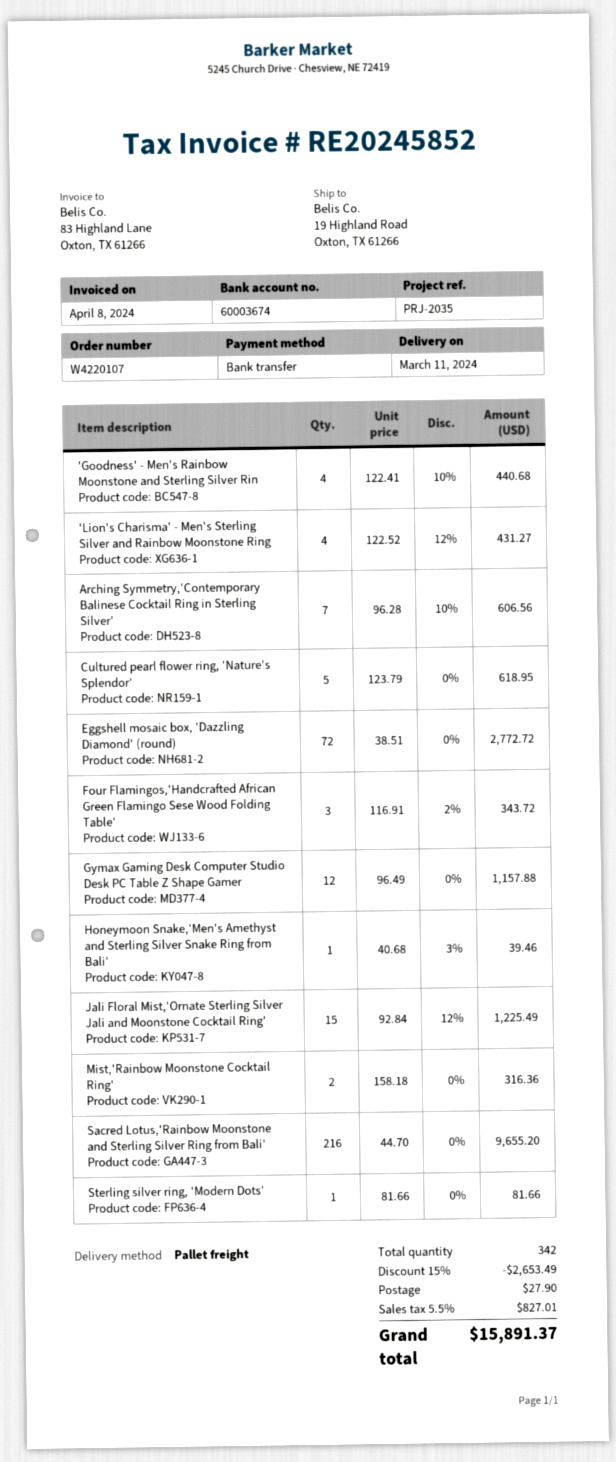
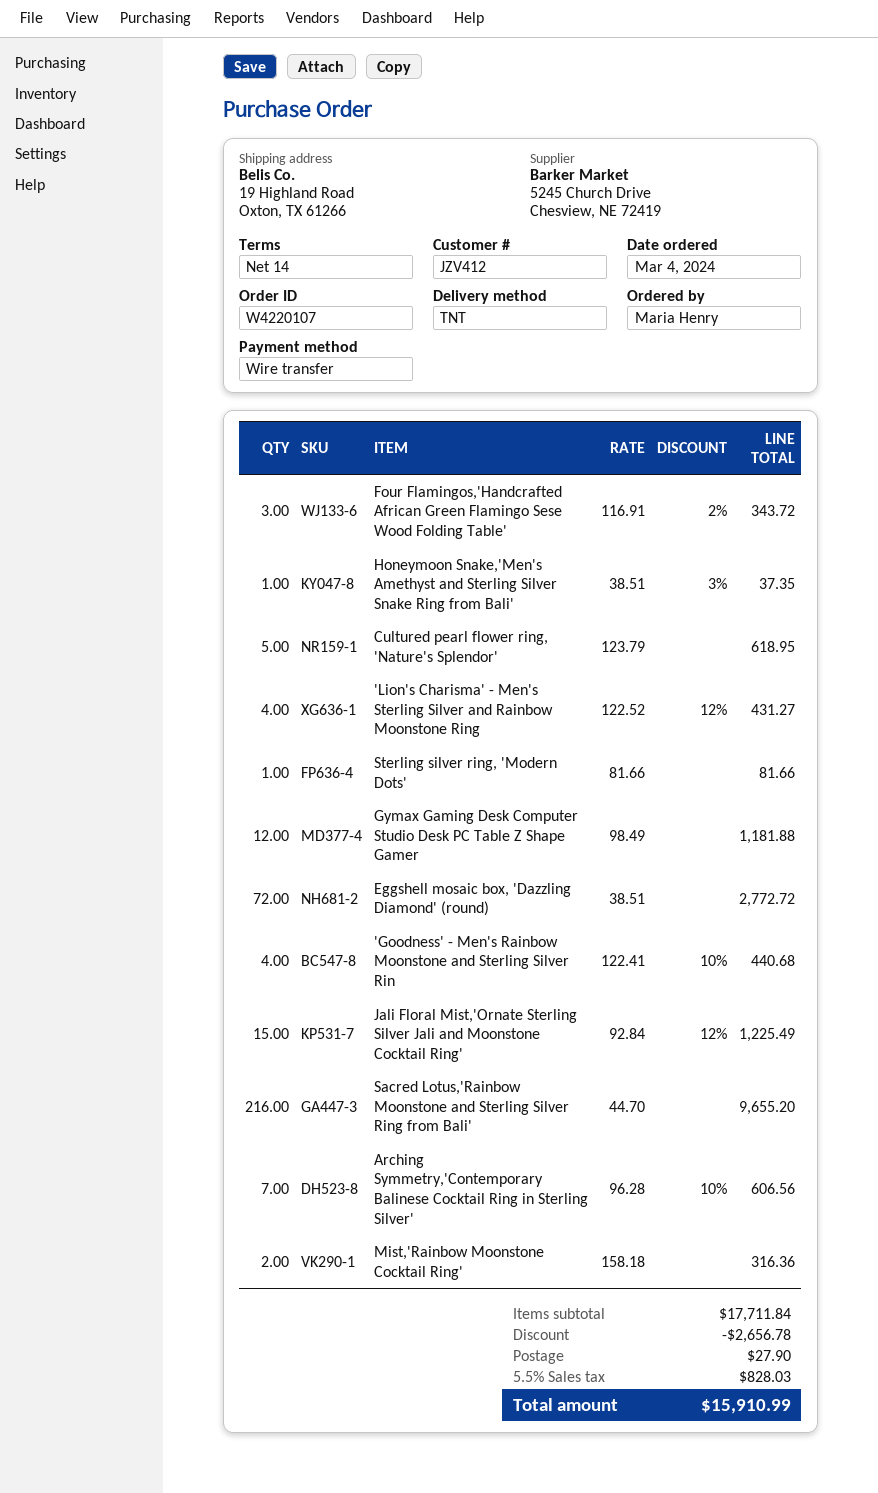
shipping method: pallet freight -> TNT
Gymax Gaming Desk Computer Studio Desk PC Table Z Shape Gamer: 12 x 96.49 = 1157.88 -> 12 x 98.49 = 1181.88
Honeymoon Snake,'Men's Amethyst and Sterling Silver Snake Ring from Bali': 1 x 40.68 - 3% = 39.46 -> 1 x 38.51 - 3% = 37.35
discount: 2653.49 -> 2656.78
tax: 5.5% = 827.01 -> 5.5% = 828.03
total: 15891.37 -> 15910.99

